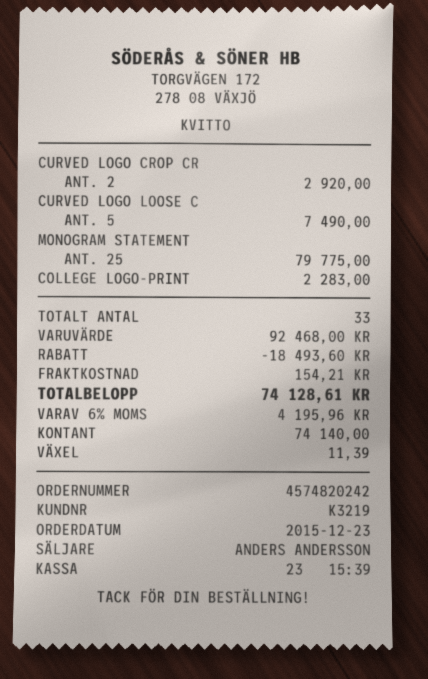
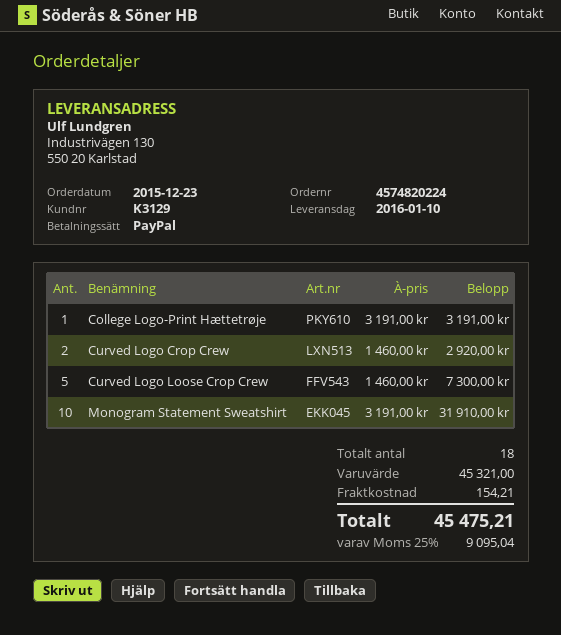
order number: 4574820242 -> 4574820224
customer number: K3219 -> K3129
payment method: cash -> PayPal
CURVED LOGO LOOSE C: 5 for 7490.00 -> 5 for 7300.00
MONOGRAM STATEMENT: 25 for 79775.00 -> 10 for 31910.00
COLLEGE LOGO-PRINT: 1 for 2283.00 -> 1 for 3191.00
total quantity: 33 -> 18
subtotal: 92468.00 -> 45321.00
discount: 18493.60 -> none
tax: 6% = 4195.96 -> 25% = 9095.04
total: 74128.61 -> 45475.21

